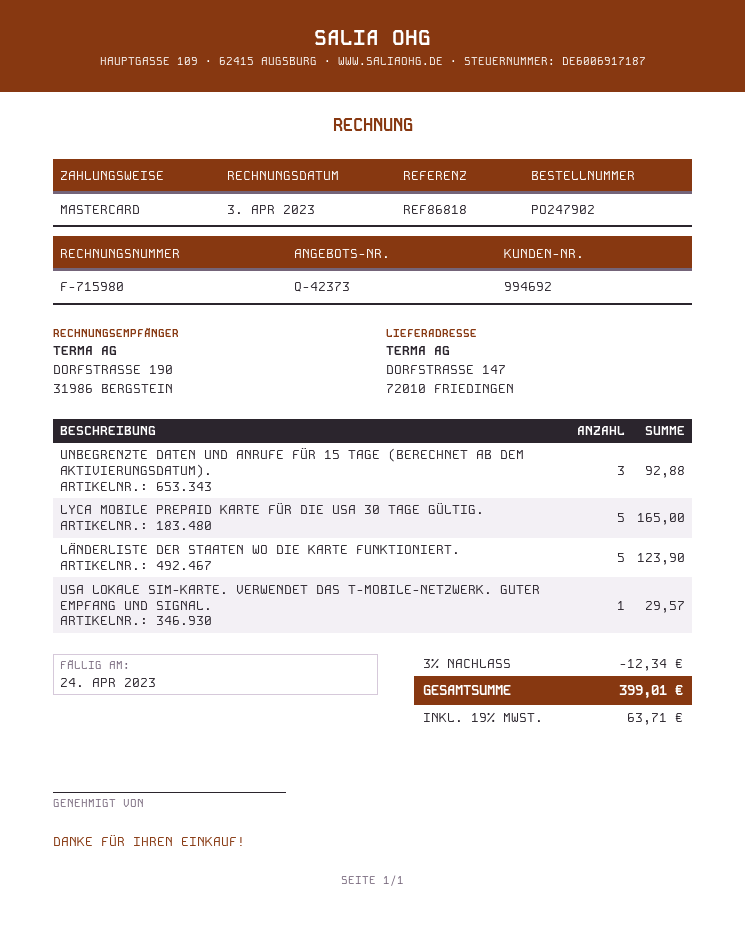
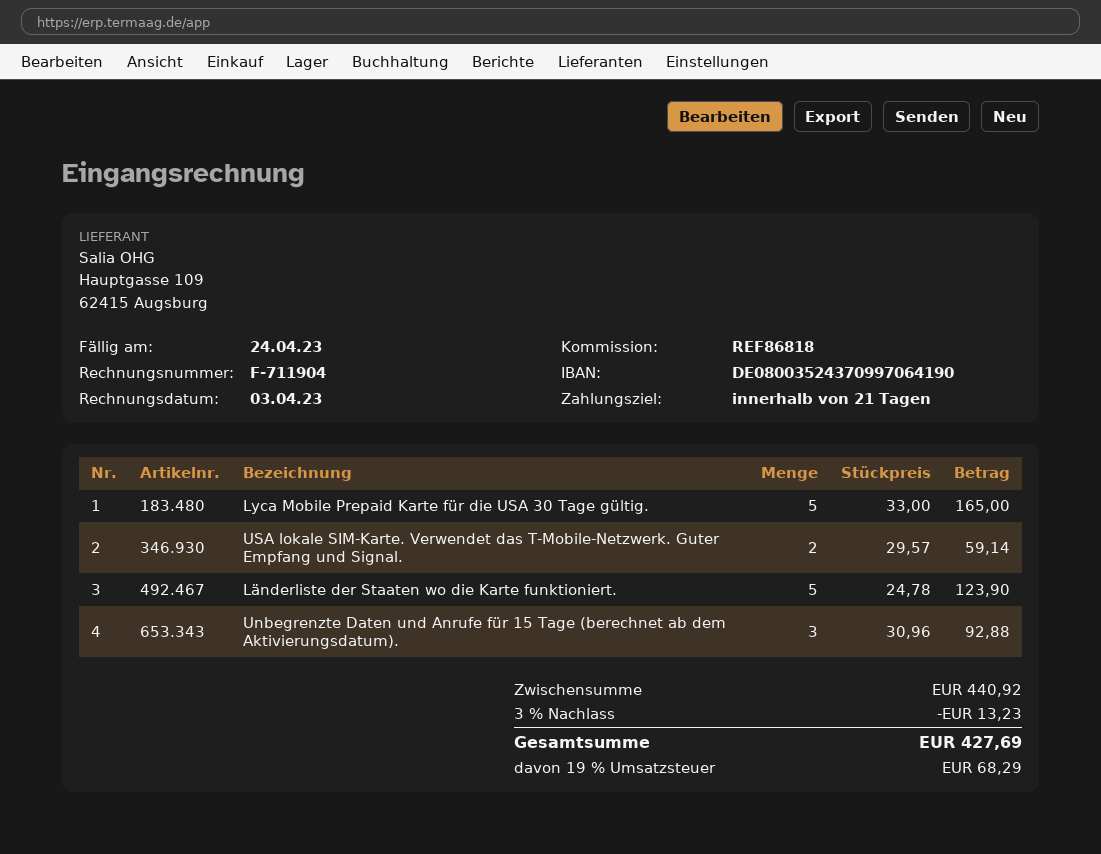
invoice number: F-715980 -> F-711904
USA LOKALE SIM-KARTE. VERWENDET DAS T-MOBILE-NETZWERK. GUTER EMPFANG UND SIGNAL.: 1 for 29.57 -> 2 for 59.14
discount: 3% = 12.34 -> 3% = 13.23
tax: 19% = 63.71 -> 19% = 68.29
total: 399.01 -> 427.69

